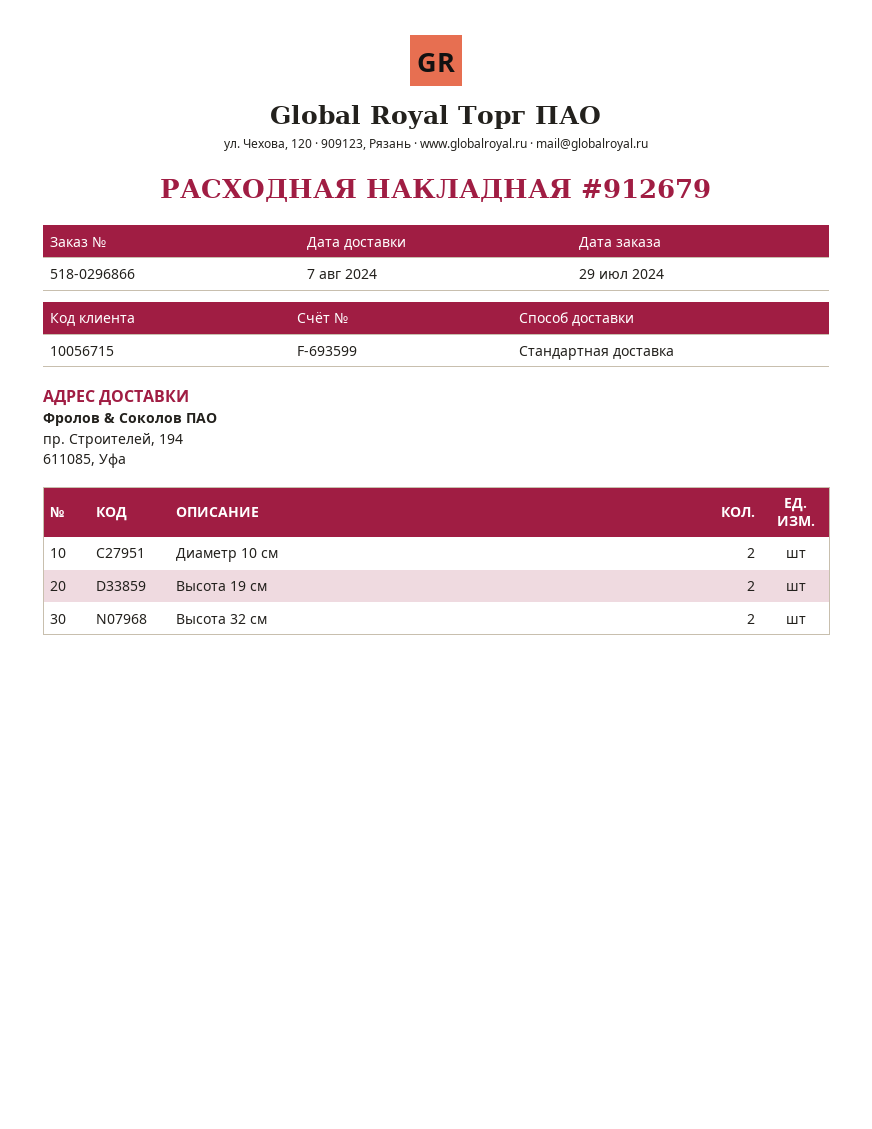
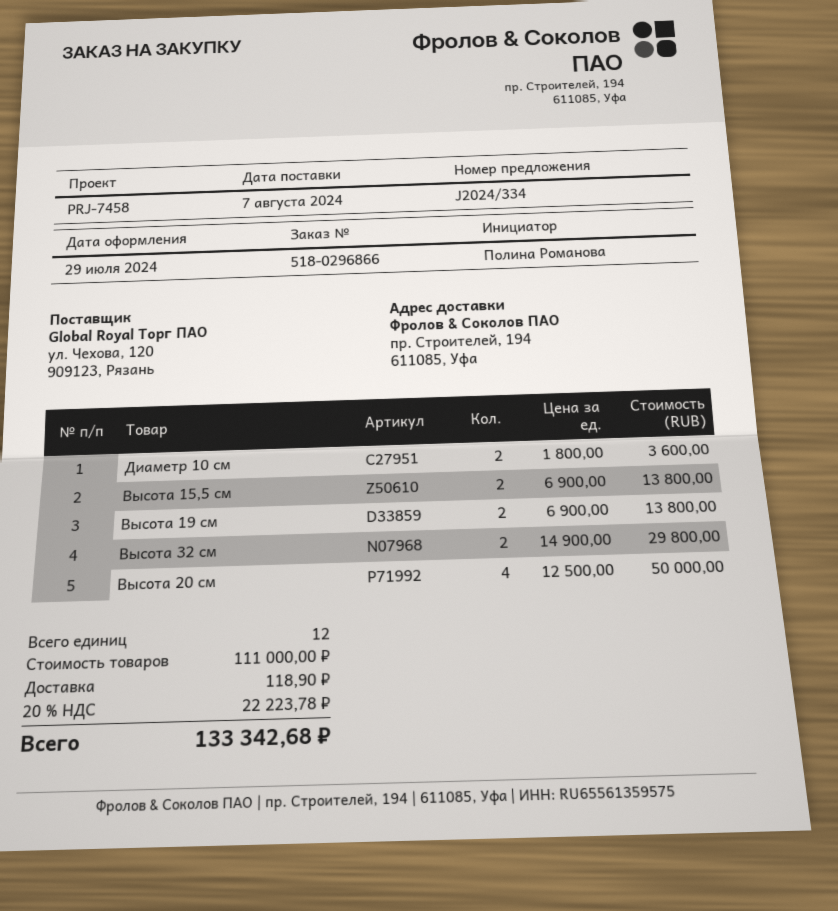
Высота 15,5 см: none -> 2
Высота 20 см: none -> 4

